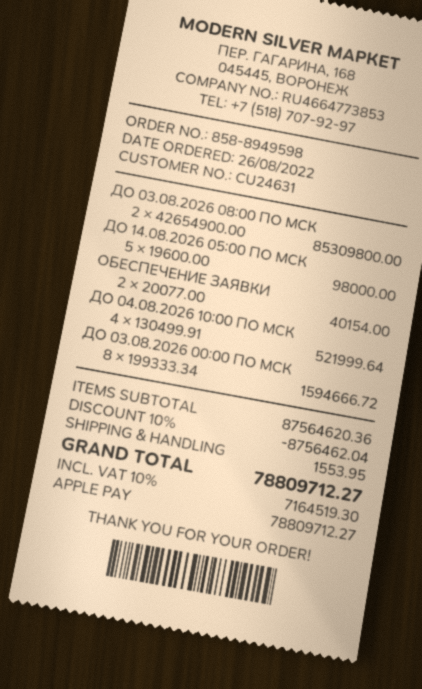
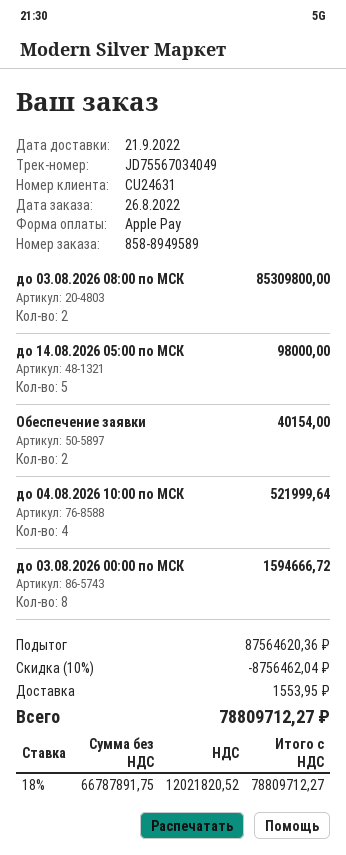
order number: 858-8949598 -> 858-8949589
tax: 10% = 7164519.30 -> 18% = 12021820.52

